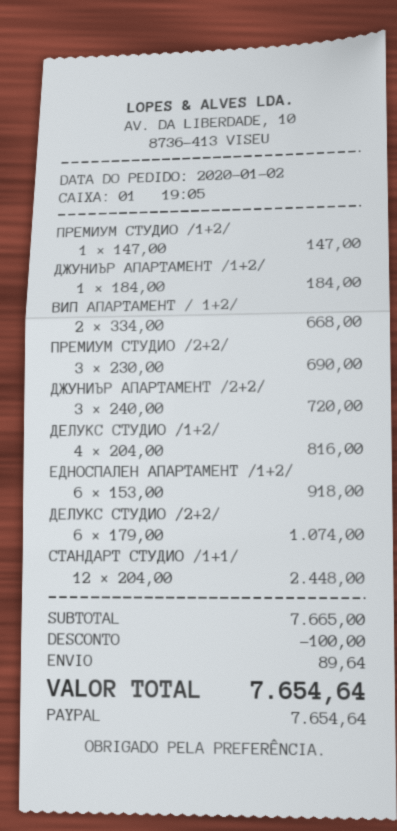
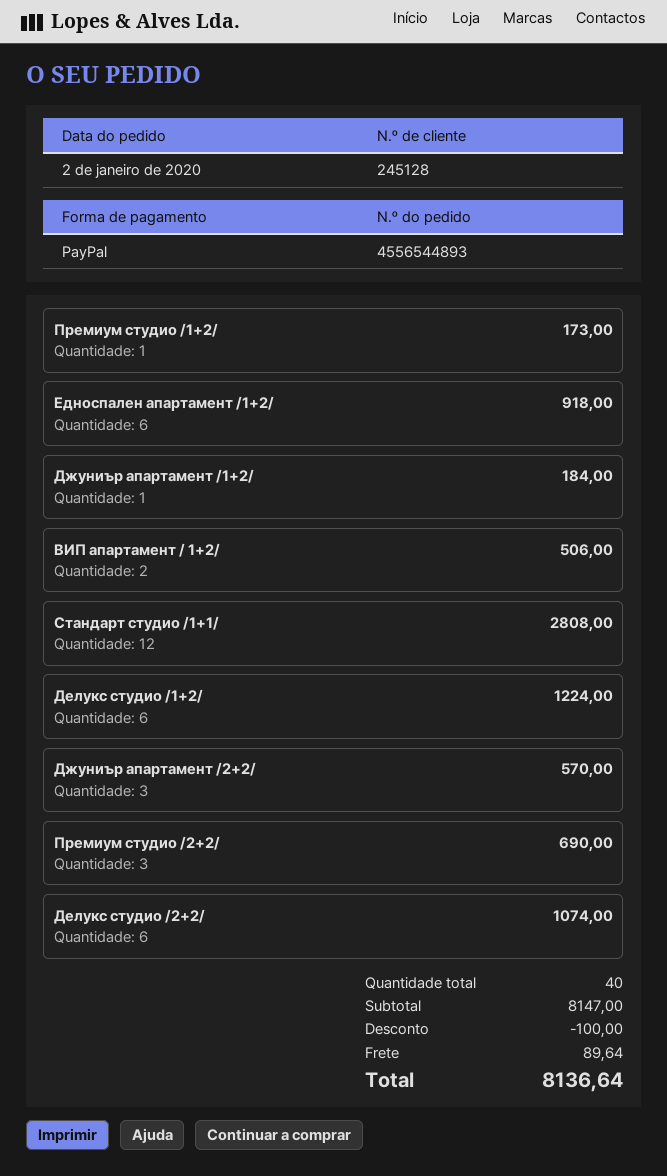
ПРЕМИУМ СТУДИО /1+2/: 1 for 147.00 -> 1 for 173.00
ВИП АПАРТАМЕНТ / 1+2/: 2 for 668.00 -> 2 for 506.00
ДЖУНИЪР АПАРТАМЕНТ /2+2/: 3 for 720.00 -> 3 for 570.00
ДЕЛУКС СТУДИО /1+2/: 4 for 816.00 -> 6 for 1224.00
СТАНДАРТ СТУДИО /1+1/: 12 for 2448.00 -> 12 for 2808.00
subtotal: 7665.00 -> 8147.00
total: 7654.64 -> 8136.64

